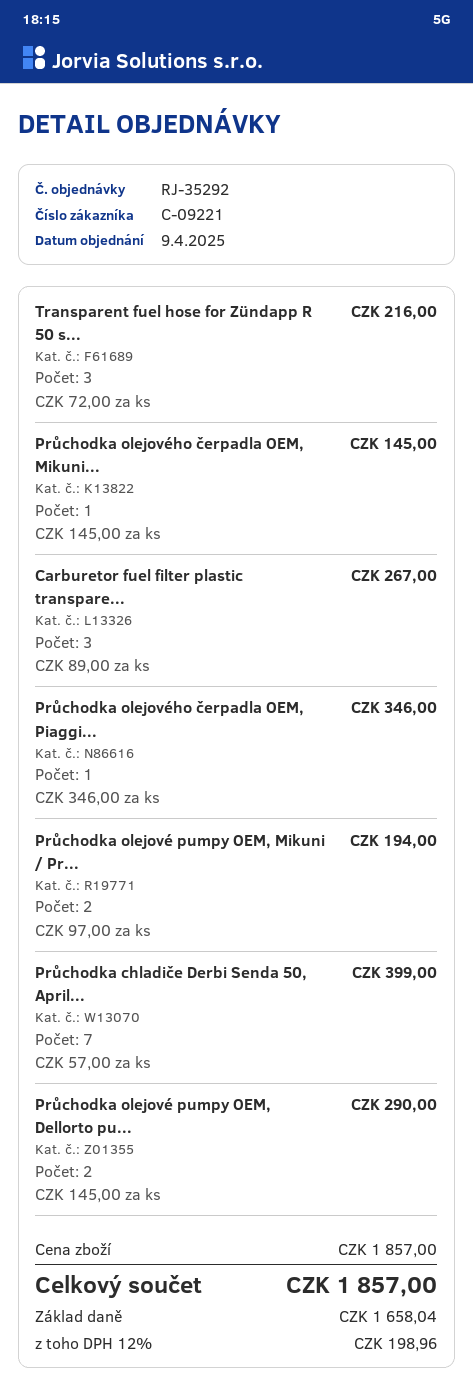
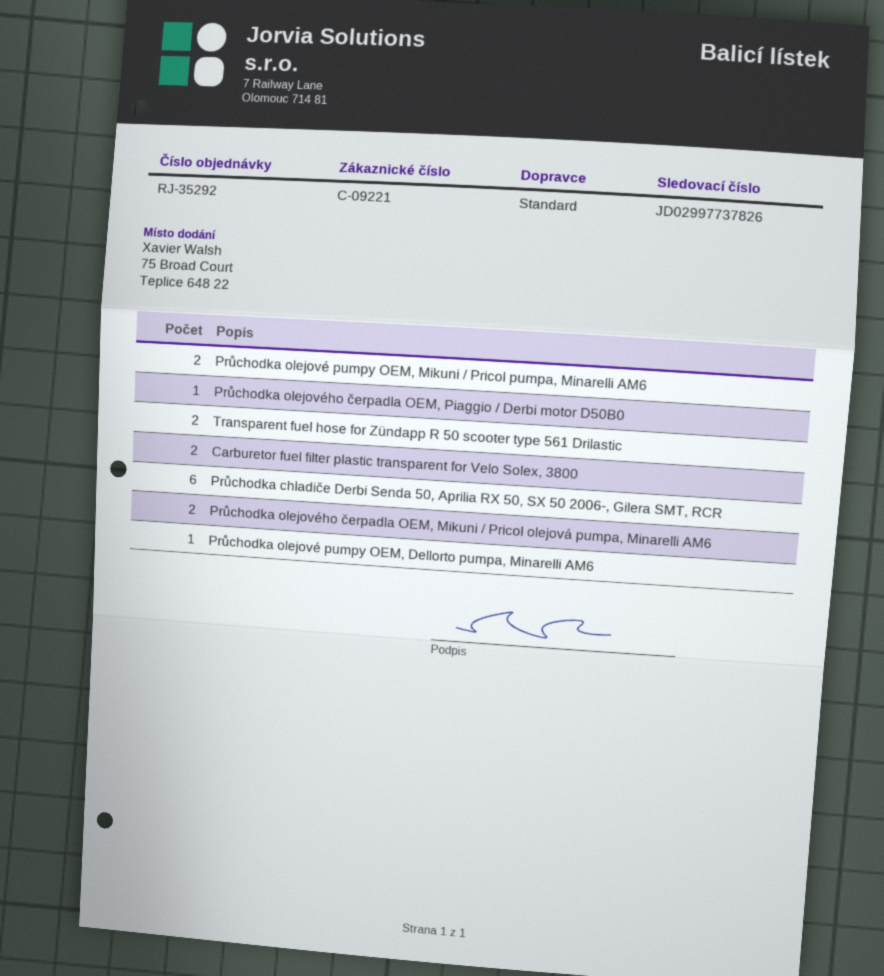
Transparent fuel hose for Zündapp R 50 s...: 3 -> 2
Průchodka olejového čerpadla OEM, Mikuni...: 1 -> 2
Carburetor fuel filter plastic transpare...: 3 -> 2
Průchodka chladiče Derbi Senda 50, April...: 7 -> 6
Průchodka olejové pumpy OEM, Dellorto pu...: 2 -> 1

